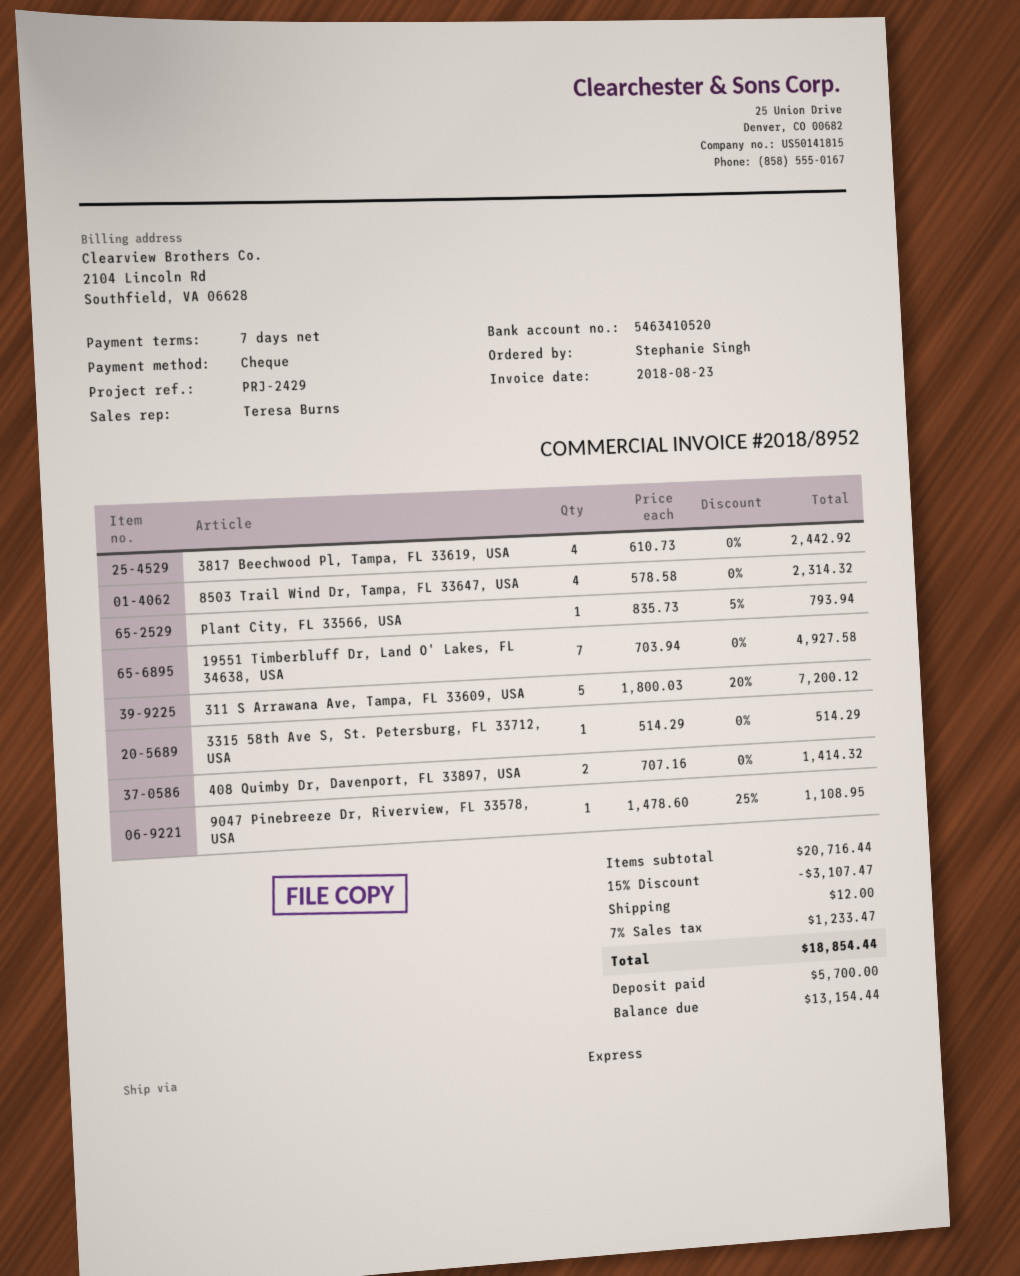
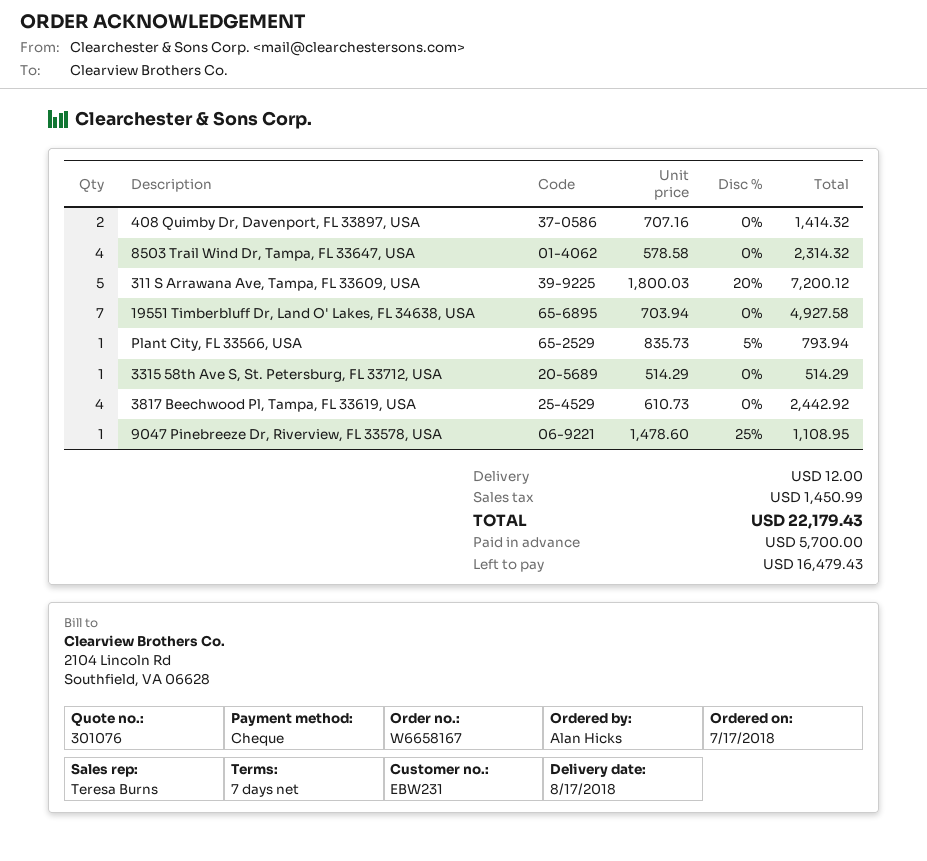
ordered by: Stephanie Singh -> Alan Hicks
discount: 15% = 3107.47 -> none
tax: 1233.47 -> 1450.99
total: 18854.44 -> 22179.43
balance: 13154.44 -> 16479.43

